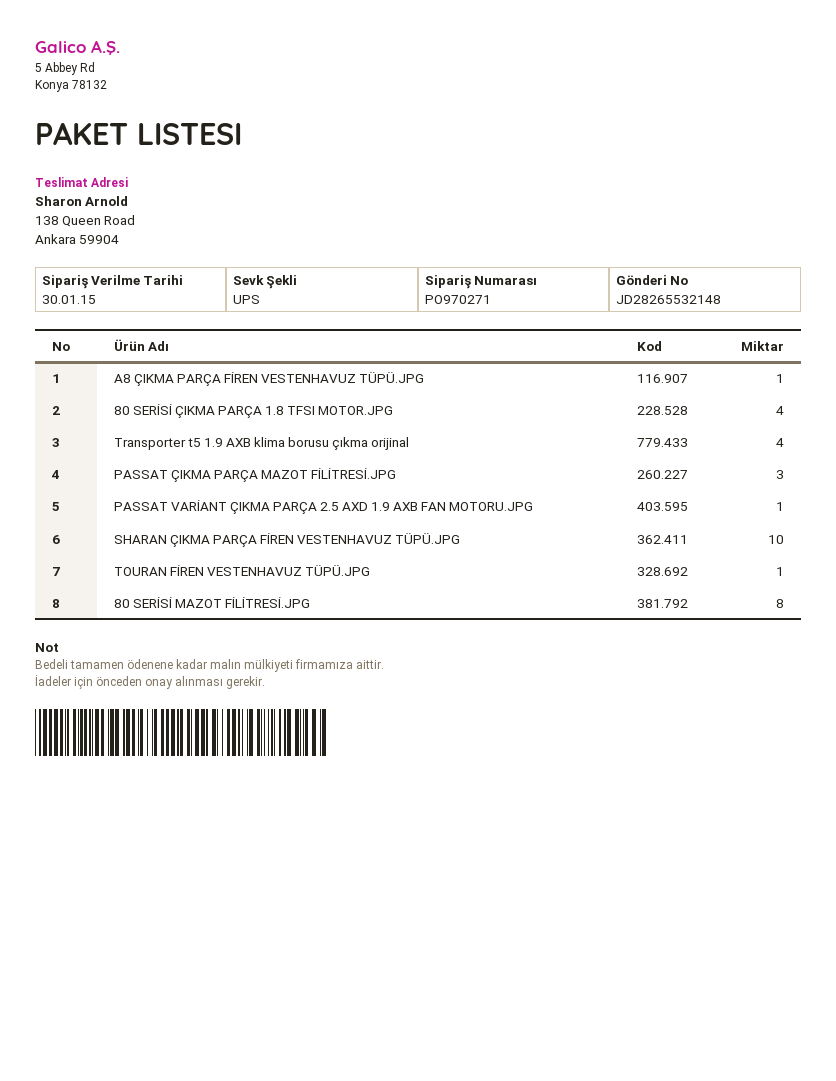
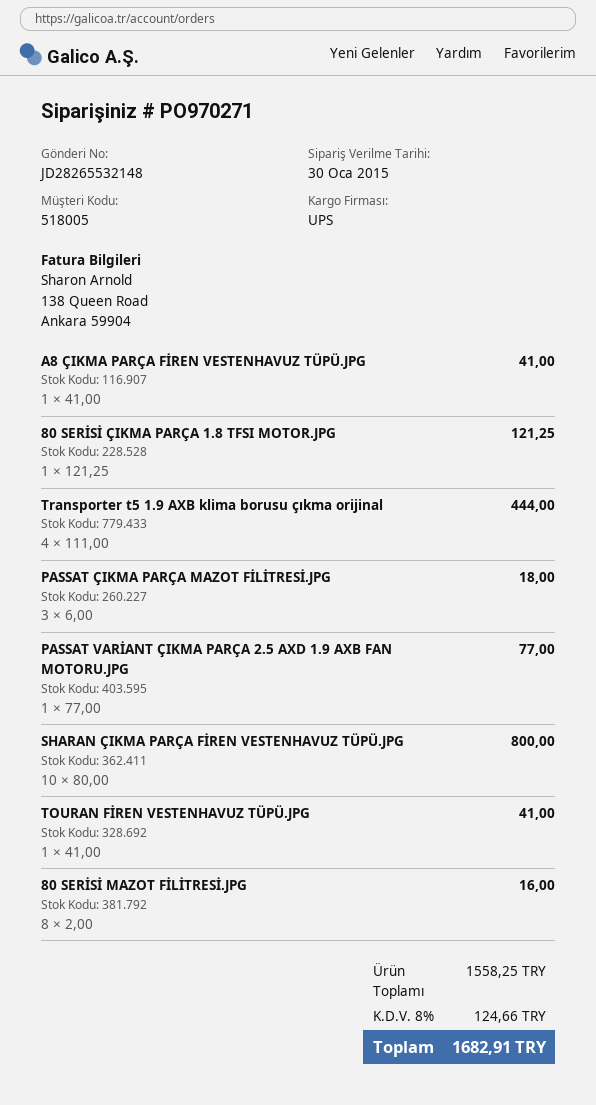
80 SERİSİ ÇIKMA PARÇA 1.8 TFSI MOTOR.JPG: 4 -> 1

